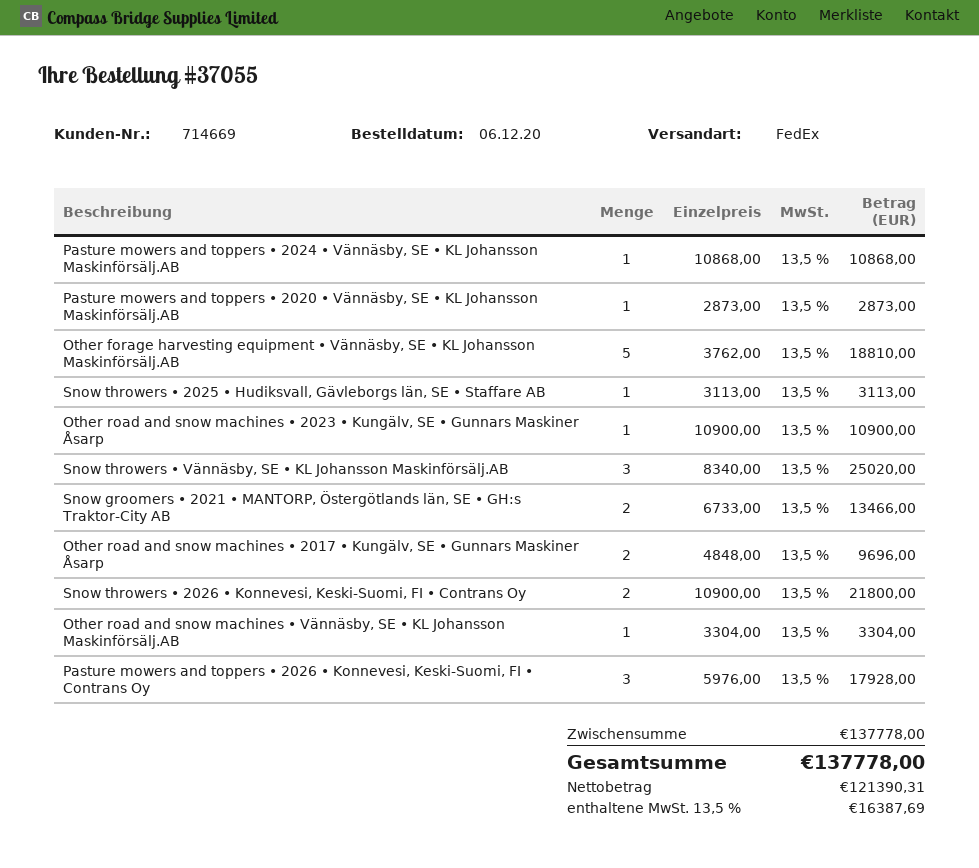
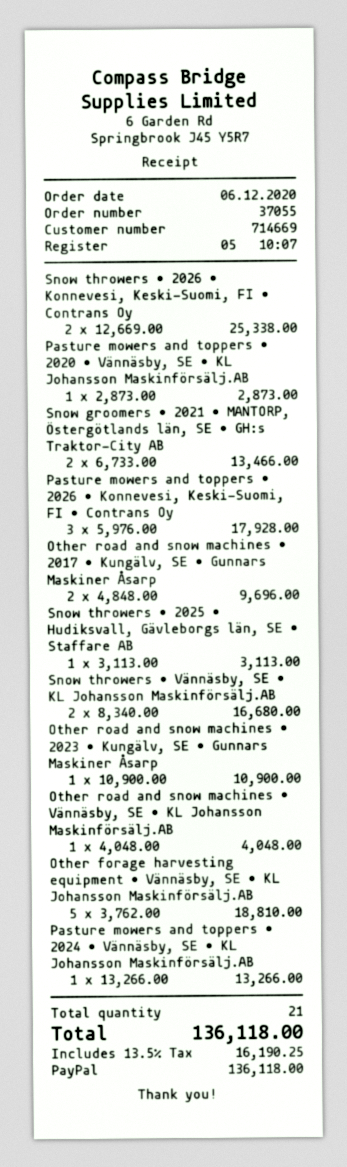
Pasture mowers and toppers • 2024 • Vännäsby, SE • KL Johansson Maskinförsälj.AB: 1 x 10868.00 = 10868.00 -> 1 x 13266.00 = 13266.00
Snow throwers • Vännäsby, SE • KL Johansson Maskinförsälj.AB: 3 x 8340.00 = 25020.00 -> 2 x 8340.00 = 16680.00
Snow throwers • 2026 • Konnevesi, Keski-Suomi, FI • Contrans Oy: 2 x 10900.00 = 21800.00 -> 2 x 12669.00 = 25338.00
Other road and snow machines • Vännäsby, SE • KL Johansson Maskinförsälj.AB: 1 x 3304.00 = 3304.00 -> 1 x 4048.00 = 4048.00
tax: 13.5% = 16387.69 -> 13.5% = 16190.25
total: 137778.00 -> 136118.00

